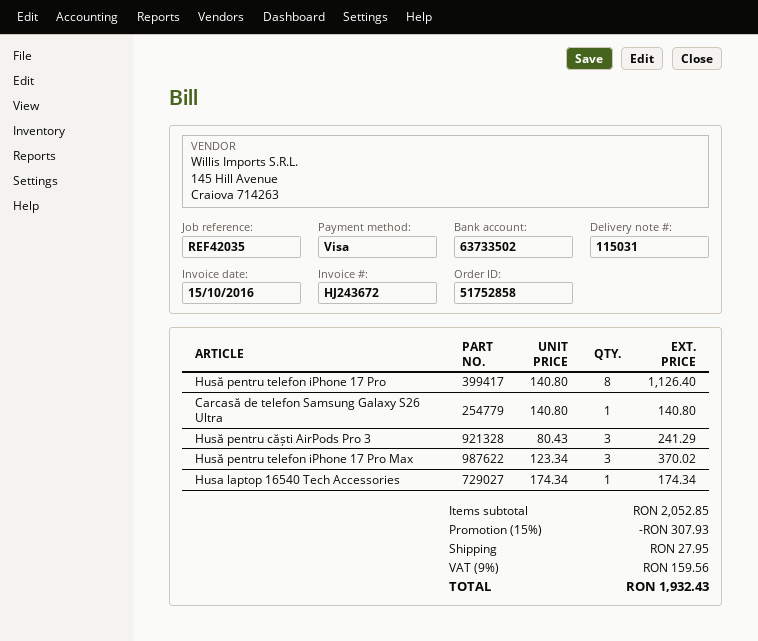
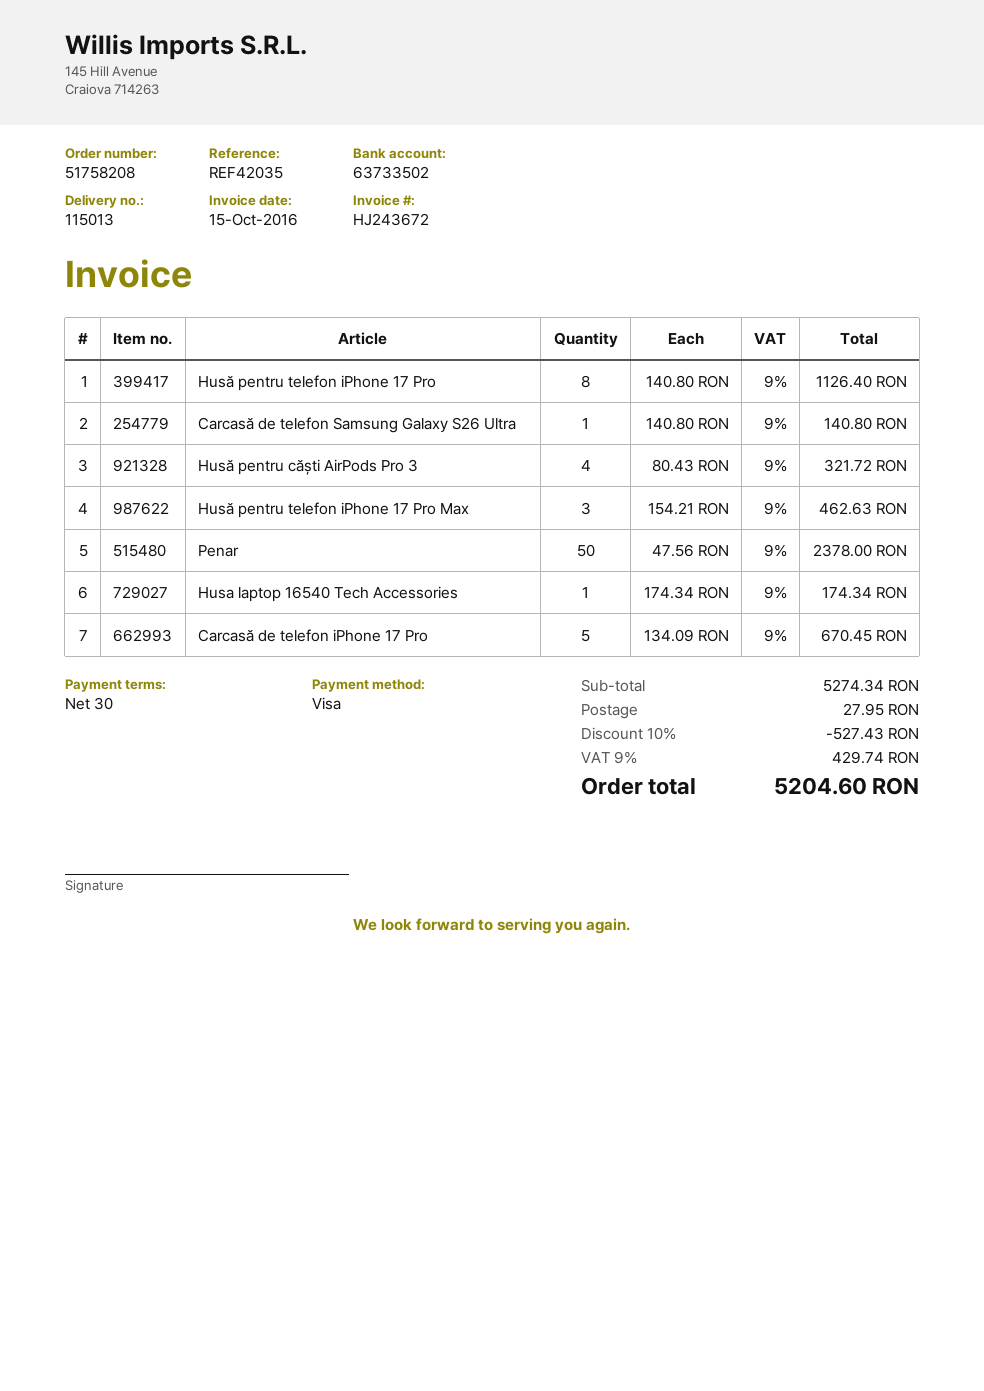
order number: 51752858 -> 51758208
delivery note number: 115031 -> 115013
Husă pentru căști AirPods Pro 3: 3 x 80.43 = 241.29 -> 4 x 80.43 = 321.72
Husă pentru telefon iPhone 17 Pro Max: 3 x 123.34 = 370.02 -> 3 x 154.21 = 462.63
Penar: none -> 50 x 47.56 = 2378.00
Carcasă de telefon iPhone 17 Pro: none -> 5 x 134.09 = 670.45
subtotal: 2052.85 -> 5274.34
discount: 15% = 307.93 -> 10% = 527.43
tax: 9% = 159.56 -> 9% = 429.74
total: 1932.43 -> 5204.60

